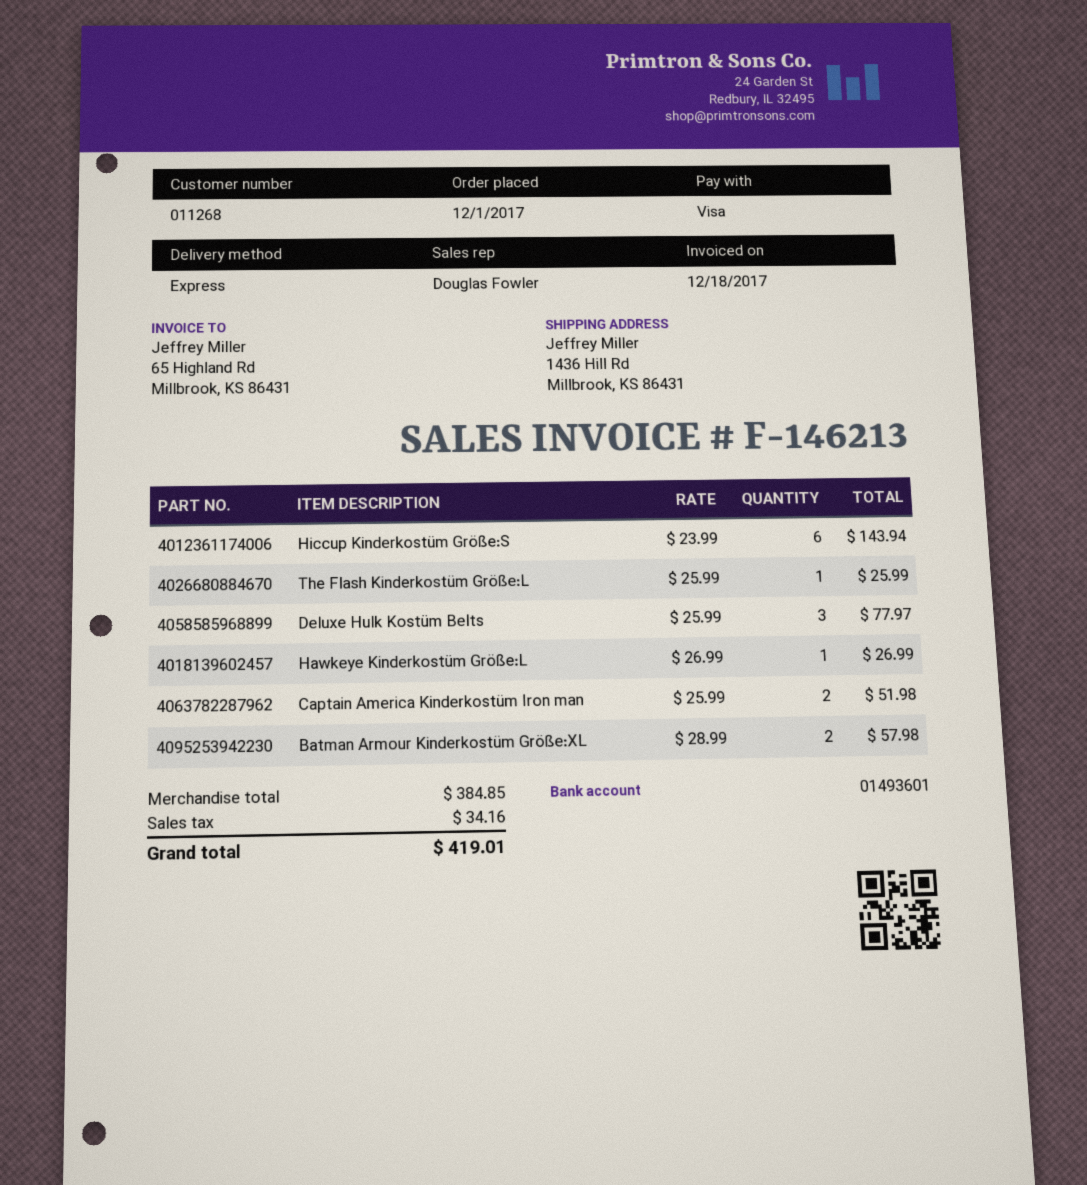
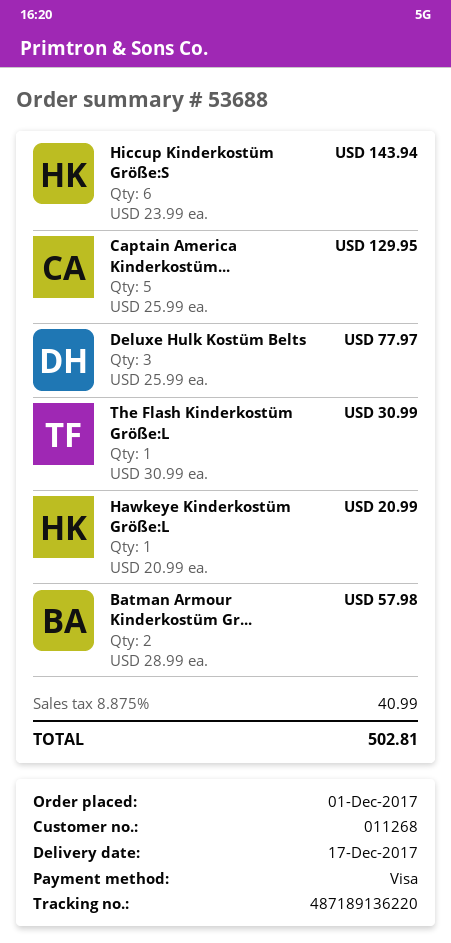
The Flash Kinderkostüm Größe:L: 1 x 25.99 = 25.99 -> 1 x 30.99 = 30.99
Hawkeye Kinderkostüm Größe:L: 1 x 26.99 = 26.99 -> 1 x 20.99 = 20.99
Captain America Kinderkostüm Iron man: 2 x 25.99 = 51.98 -> 5 x 25.99 = 129.95
tax: 34.16 -> 40.99
total: 419.01 -> 502.81

